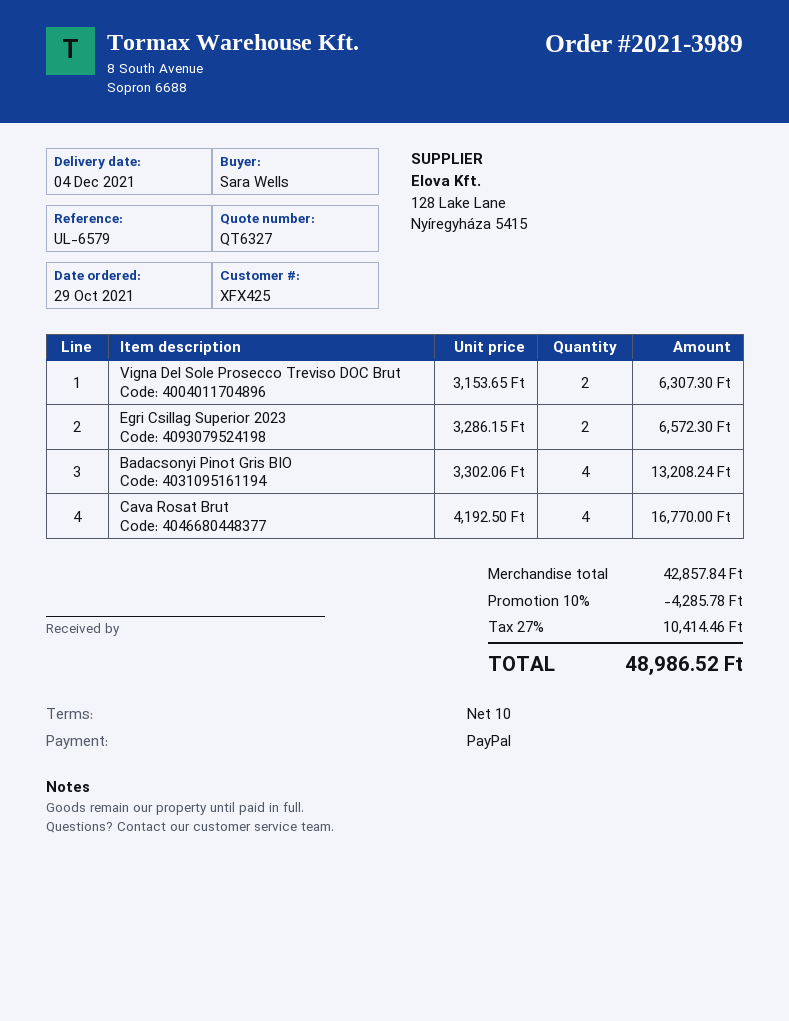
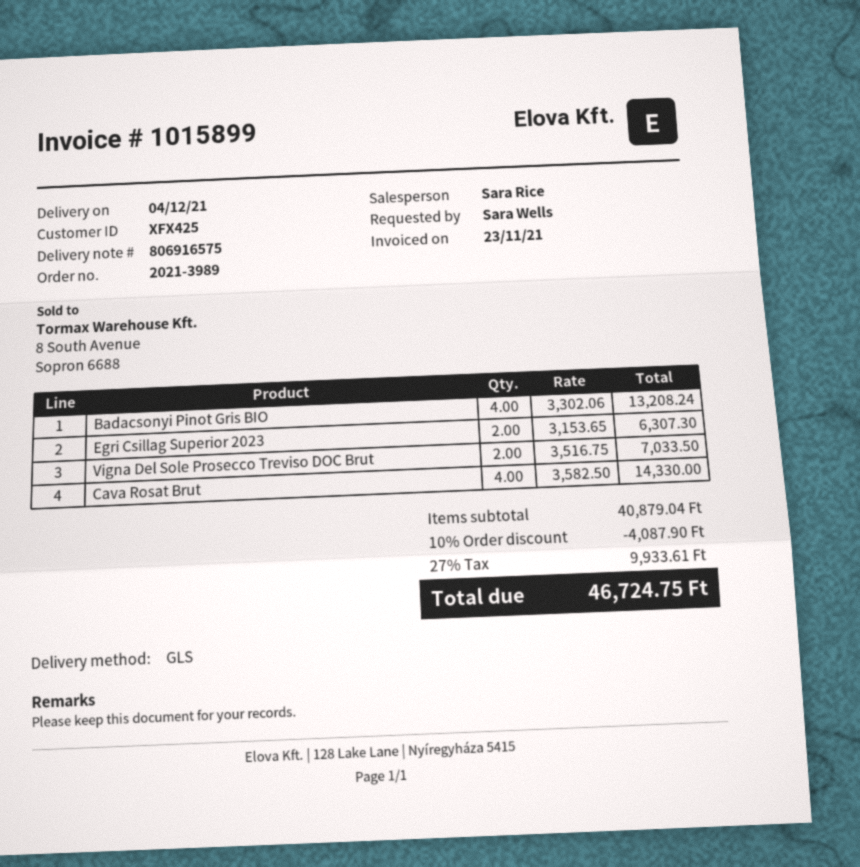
Vigna Del Sole Prosecco Treviso DOC Brut: 2 x 3153.65 = 6307.30 -> 2 x 3516.75 = 7033.50
Egri Csillag Superior 2023: 2 x 3286.15 = 6572.30 -> 2 x 3153.65 = 6307.30
Cava Rosat Brut: 4 x 4192.50 = 16770.00 -> 4 x 3582.50 = 14330.00
subtotal: 42857.84 -> 40879.04
discount: 10% = 4285.78 -> 10% = 4087.90
tax: 27% = 10414.46 -> 27% = 9933.61
total: 48986.52 -> 46724.75

